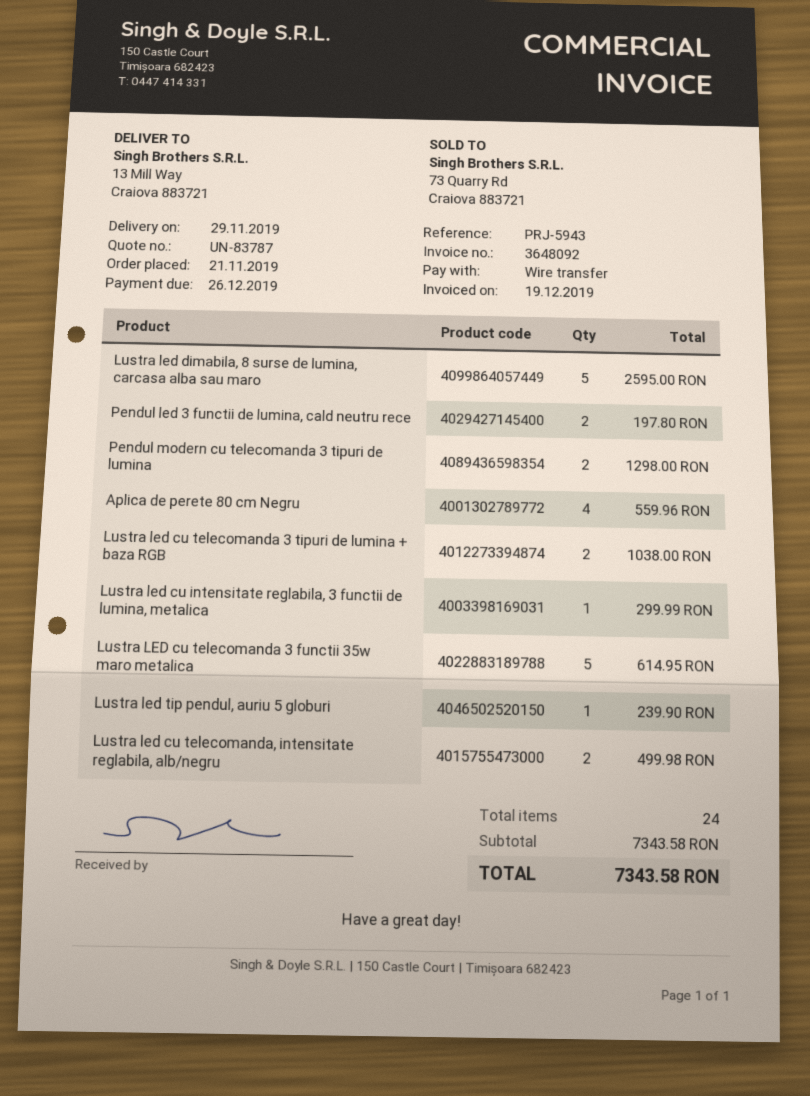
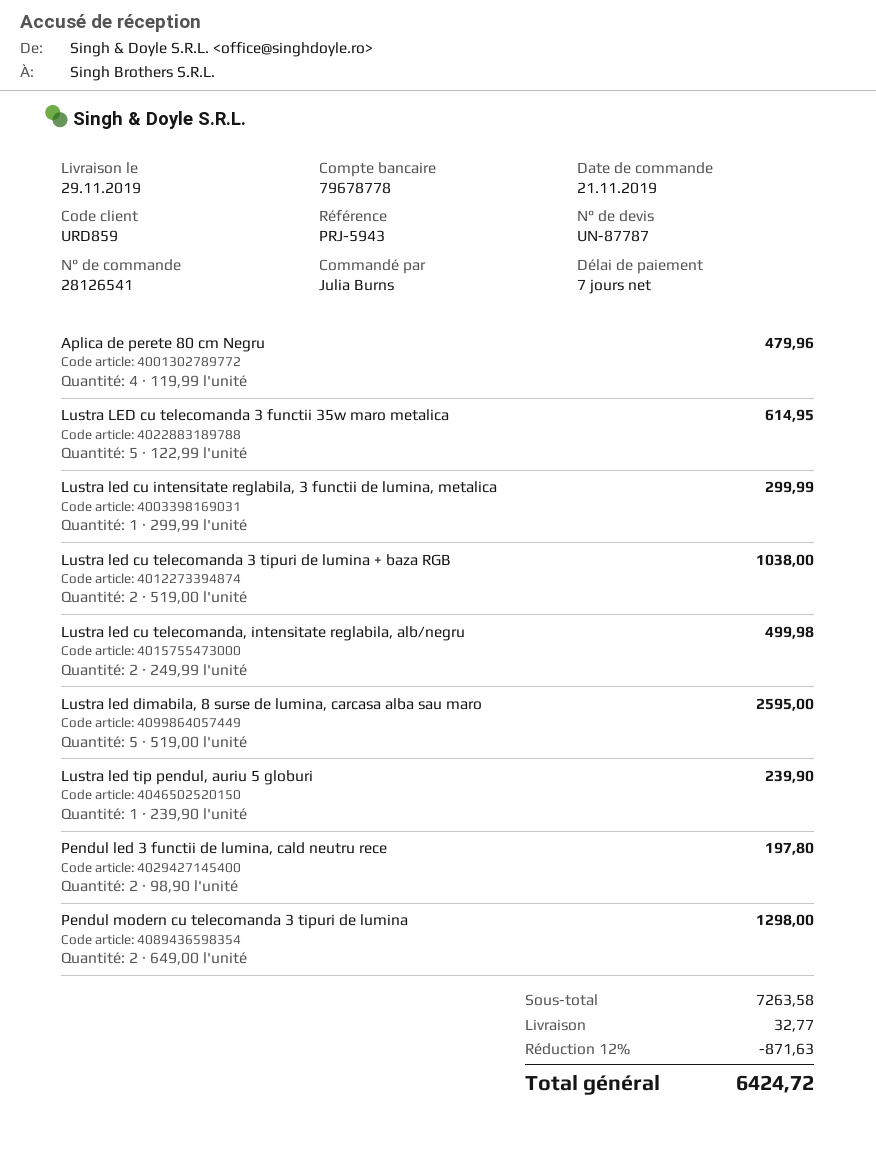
quote number: UN-83787 -> UN-87787
Aplica de perete 80 cm Negru: 4 for 559.96 -> 4 for 479.96
subtotal: 7343.58 -> 7263.58
discount: none -> 12% = 871.63
shipping: none -> 32.77
total: 7343.58 -> 6424.72

